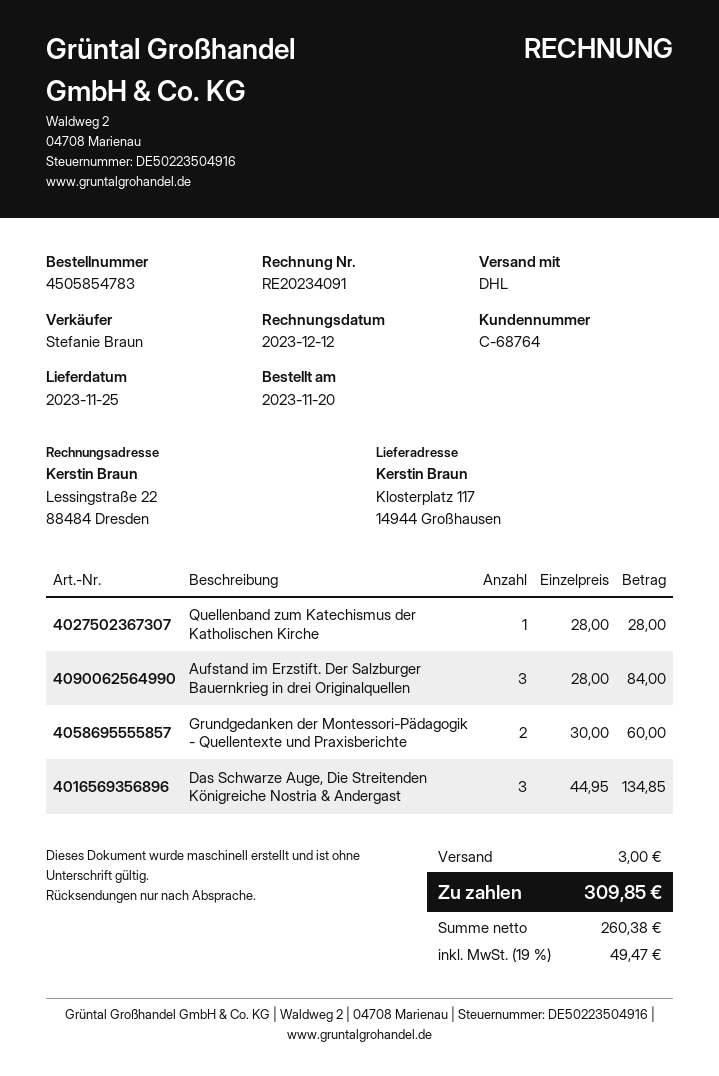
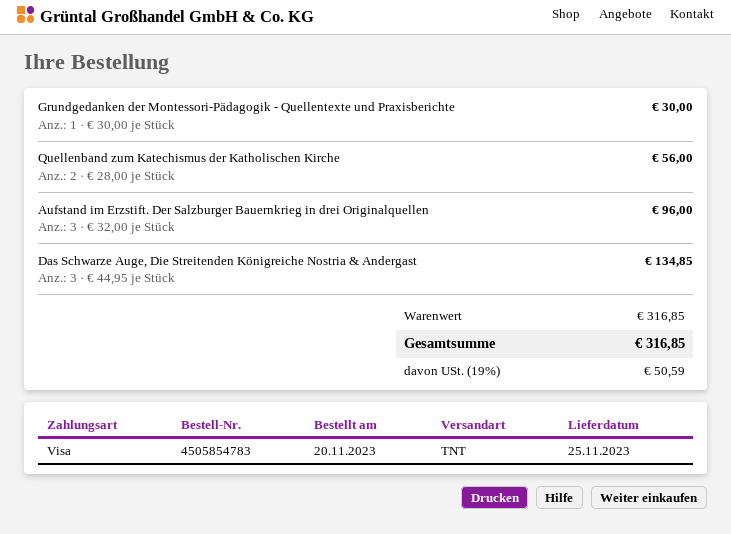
shipping method: DHL -> TNT
Quellenband zum Katechismus der Katholischen Kirche: 1 x 28.00 = 28.00 -> 2 x 28.00 = 56.00
Aufstand im Erzstift. Der Salzburger Bauernkrieg in drei Originalquellen: 3 x 28.00 = 84.00 -> 3 x 32.00 = 96.00
Grundgedanken der Montessori-Pädagogik - Quellentexte und Praxisberichte: 2 x 30.00 = 60.00 -> 1 x 30.00 = 30.00
shipping: 3.00 -> none
tax: 19% = 49.47 -> 19% = 50.59
total: 309.85 -> 316.85

